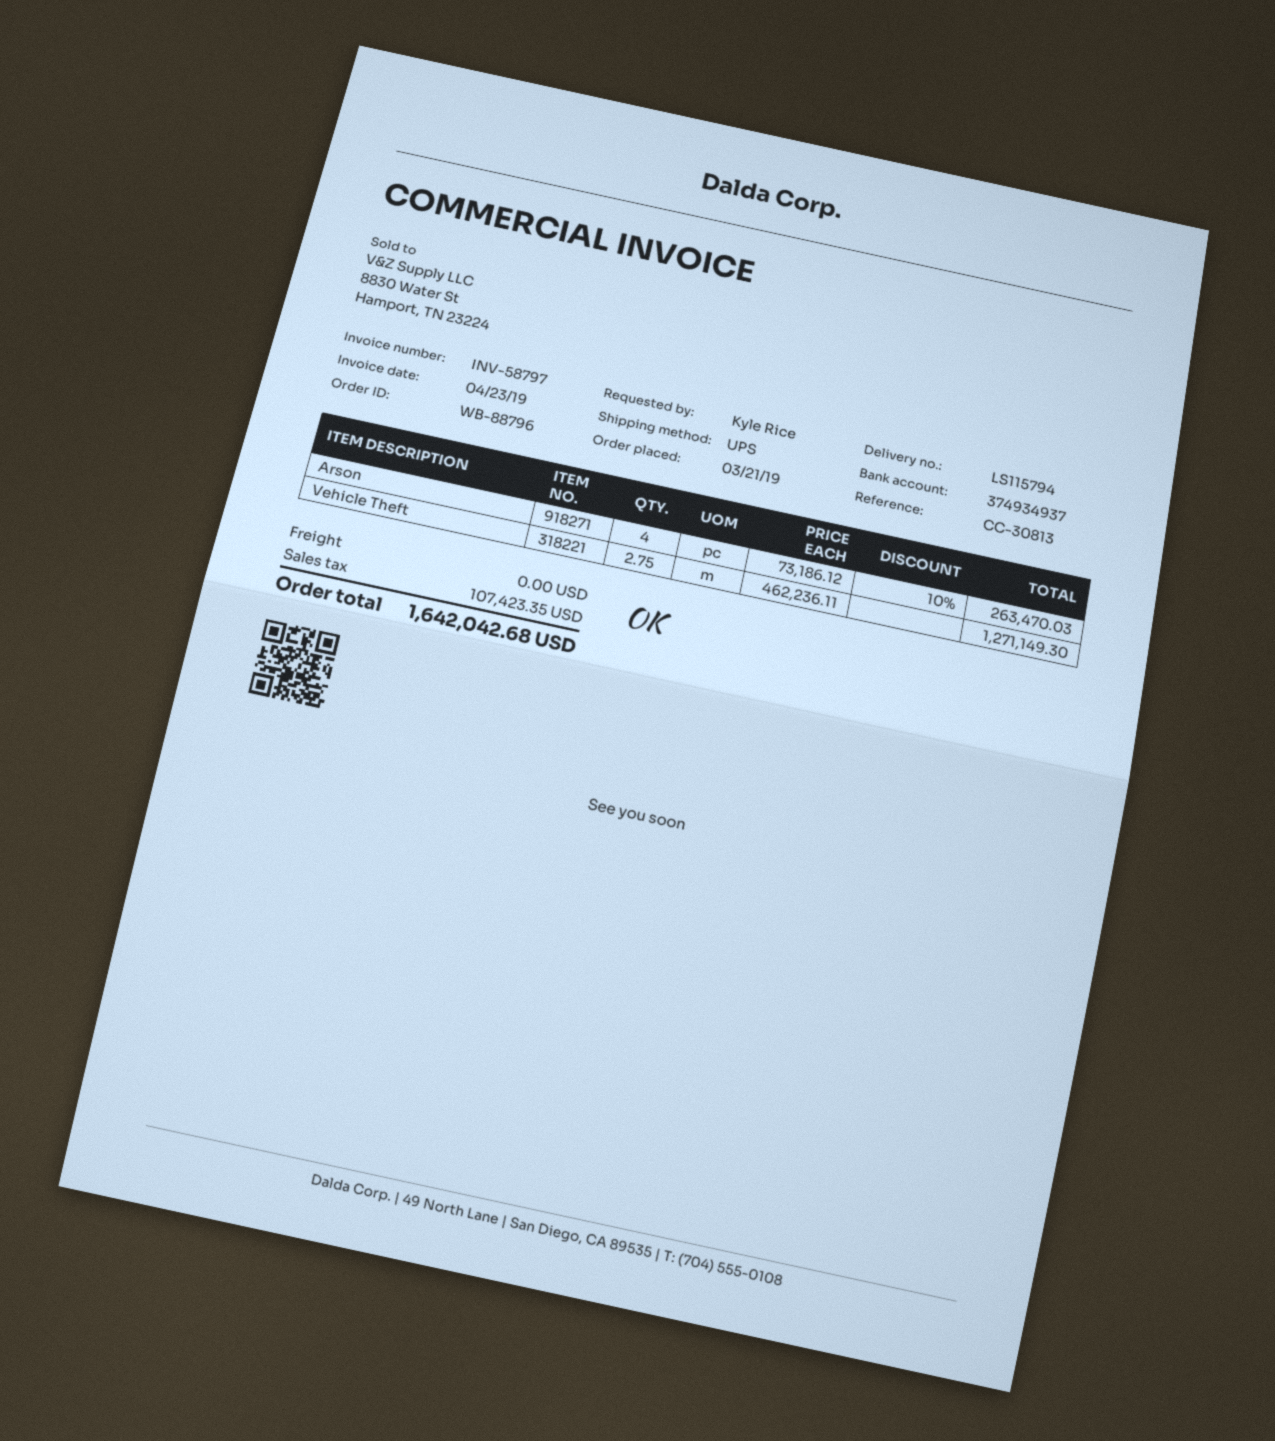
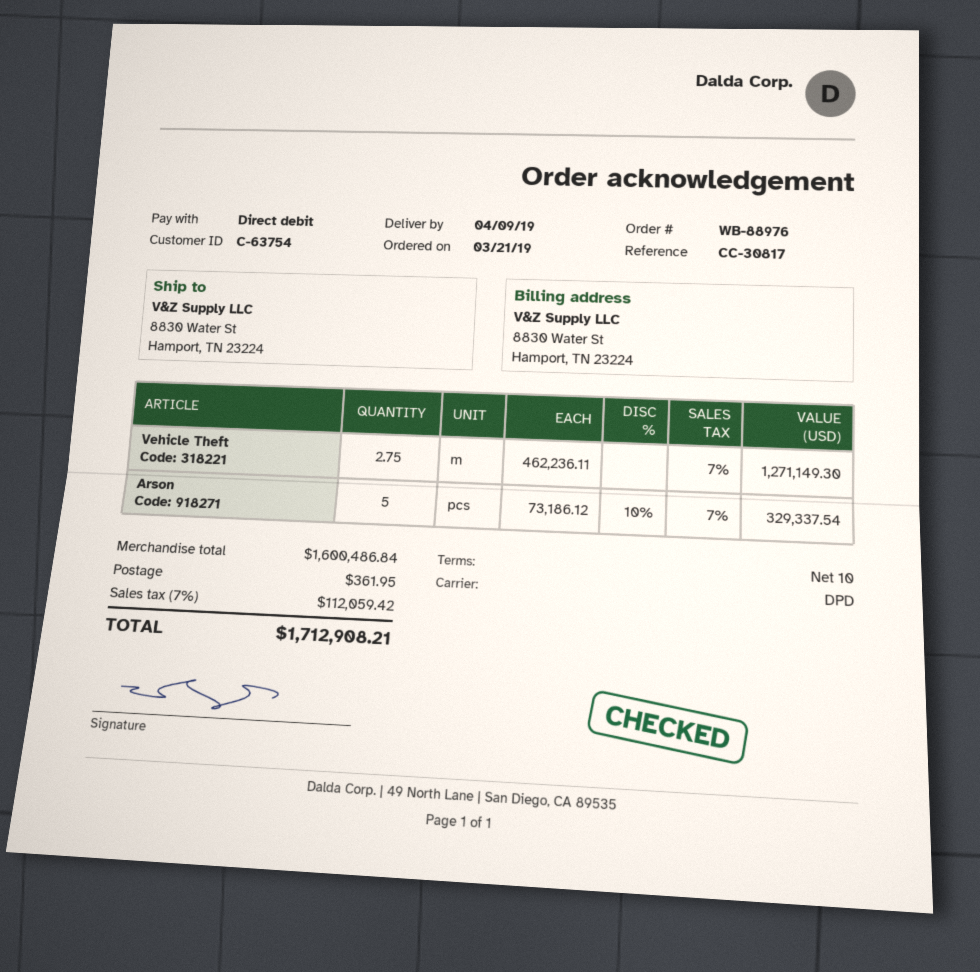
order number: WB-88796 -> WB-88976
reference: CC-30813 -> CC-30817
shipping method: UPS -> DPD
Arson: 4 x 73186.12 - 10% = 263470.03 -> 5 x 73186.12 - 10% = 329337.54
shipping: 0.00 -> 361.95
tax: 107423.35 -> 112059.42
total: 1642042.68 -> 1712908.21

